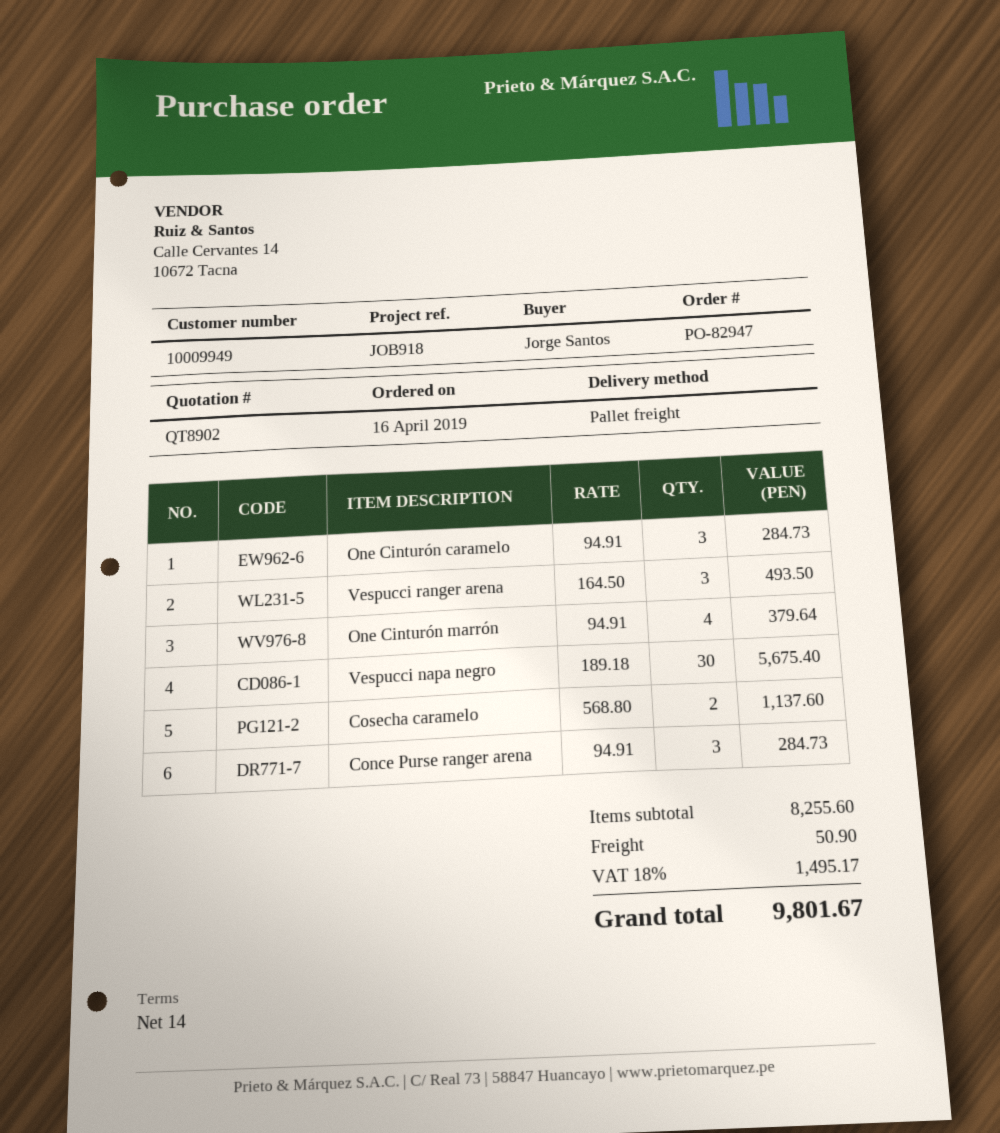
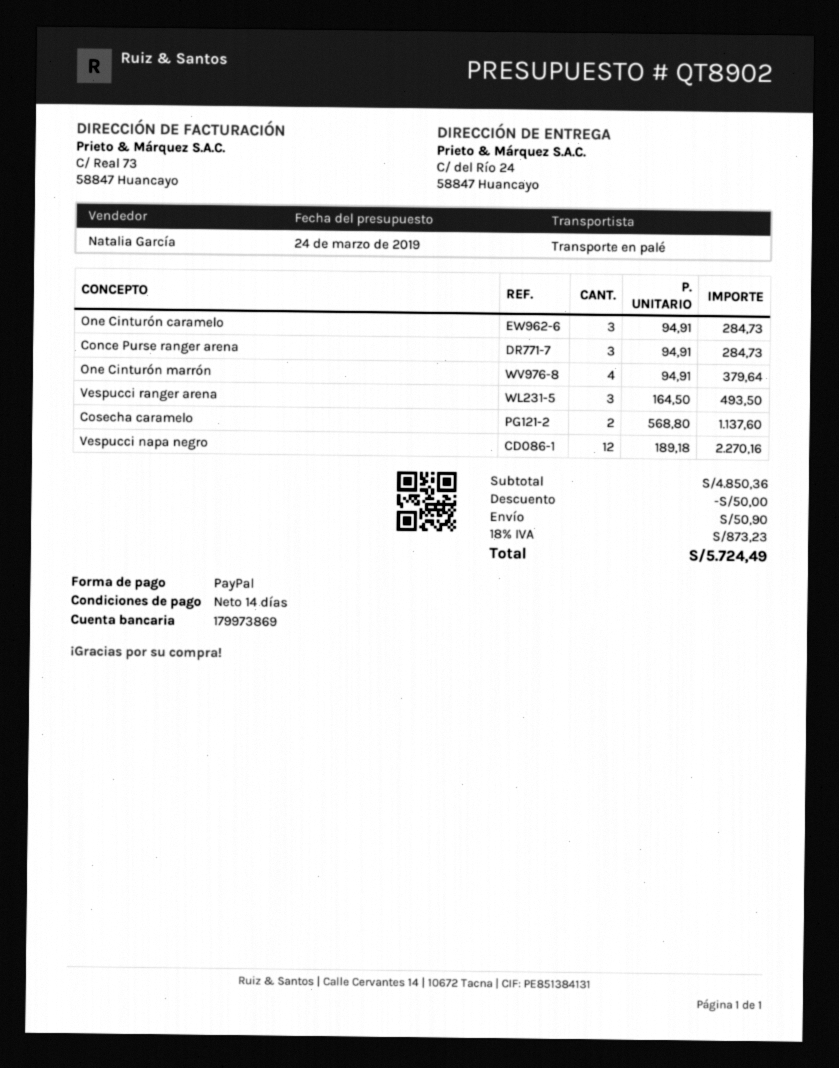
Vespucci napa negro: 30 x 189.18 = 5675.40 -> 12 x 189.18 = 2270.16
subtotal: 8255.60 -> 4850.36
discount: none -> 50.00
tax: 18% = 1495.17 -> 18% = 873.23
total: 9801.67 -> 5724.49

